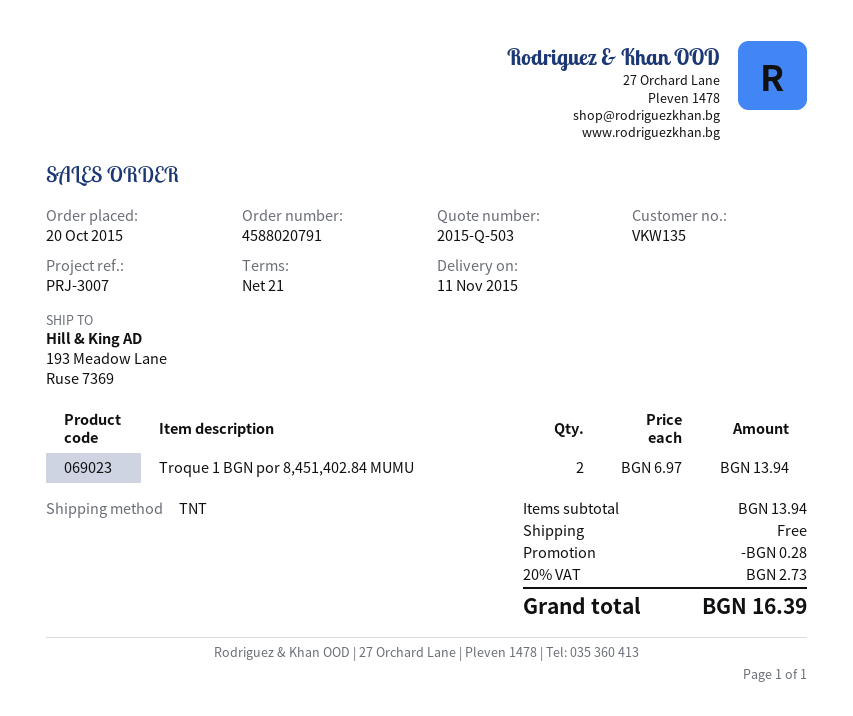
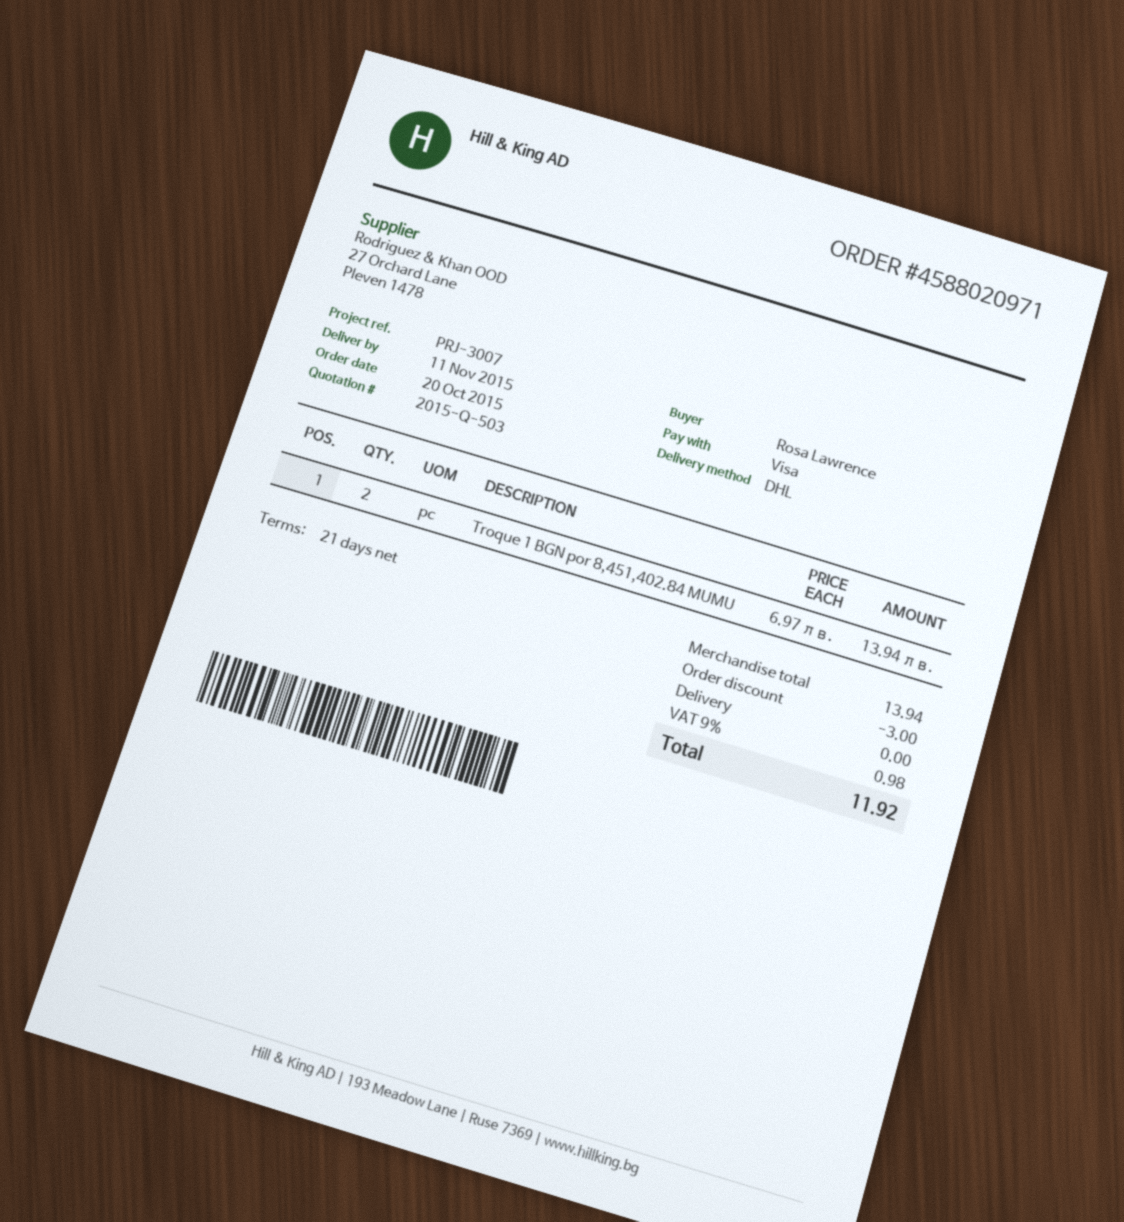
order number: 4588020791 -> 4588020971
shipping method: TNT -> DHL
discount: 0.28 -> 3.00
tax: 20% = 2.73 -> 9% = 0.98
total: 16.39 -> 11.92

